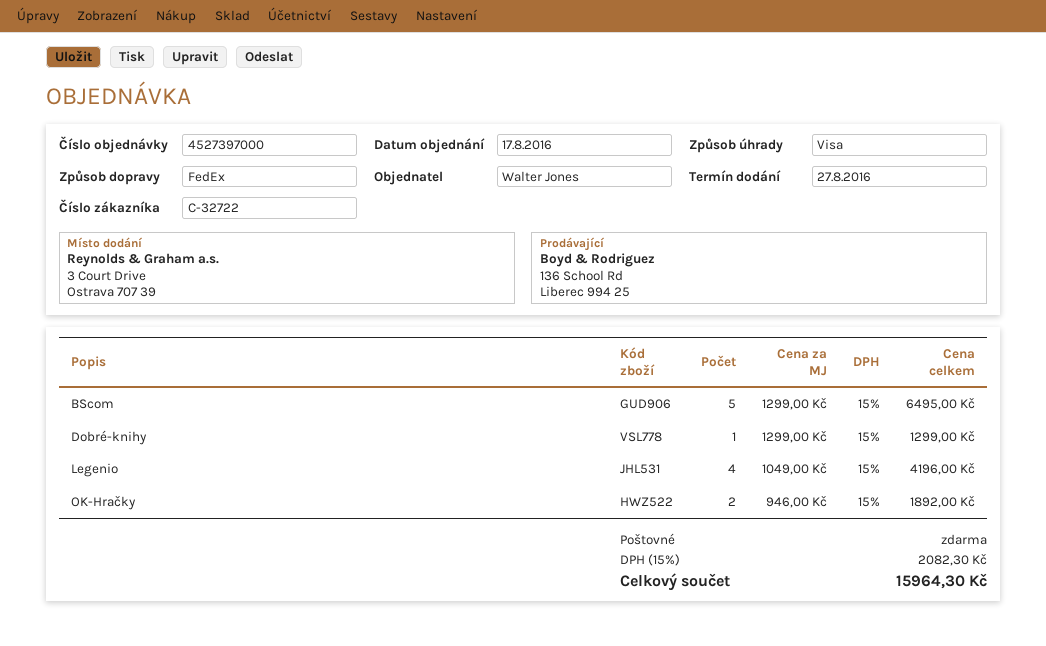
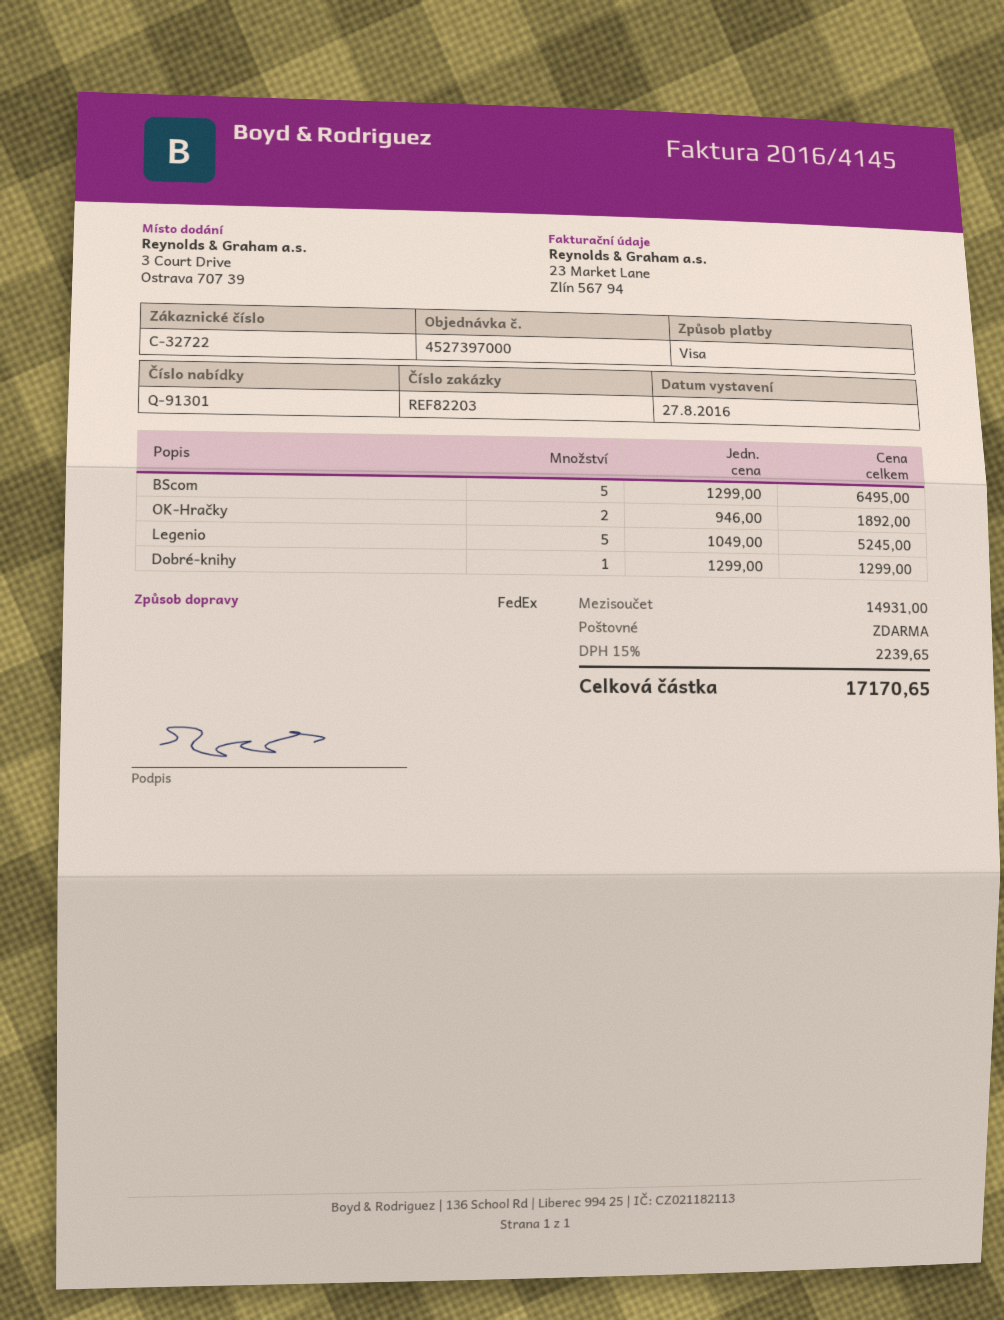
Legenio: 4 x 1049.00 = 4196.00 -> 5 x 1049.00 = 5245.00
tax: 15% = 2082.30 -> 15% = 2239.65
total: 15964.30 -> 17170.65

